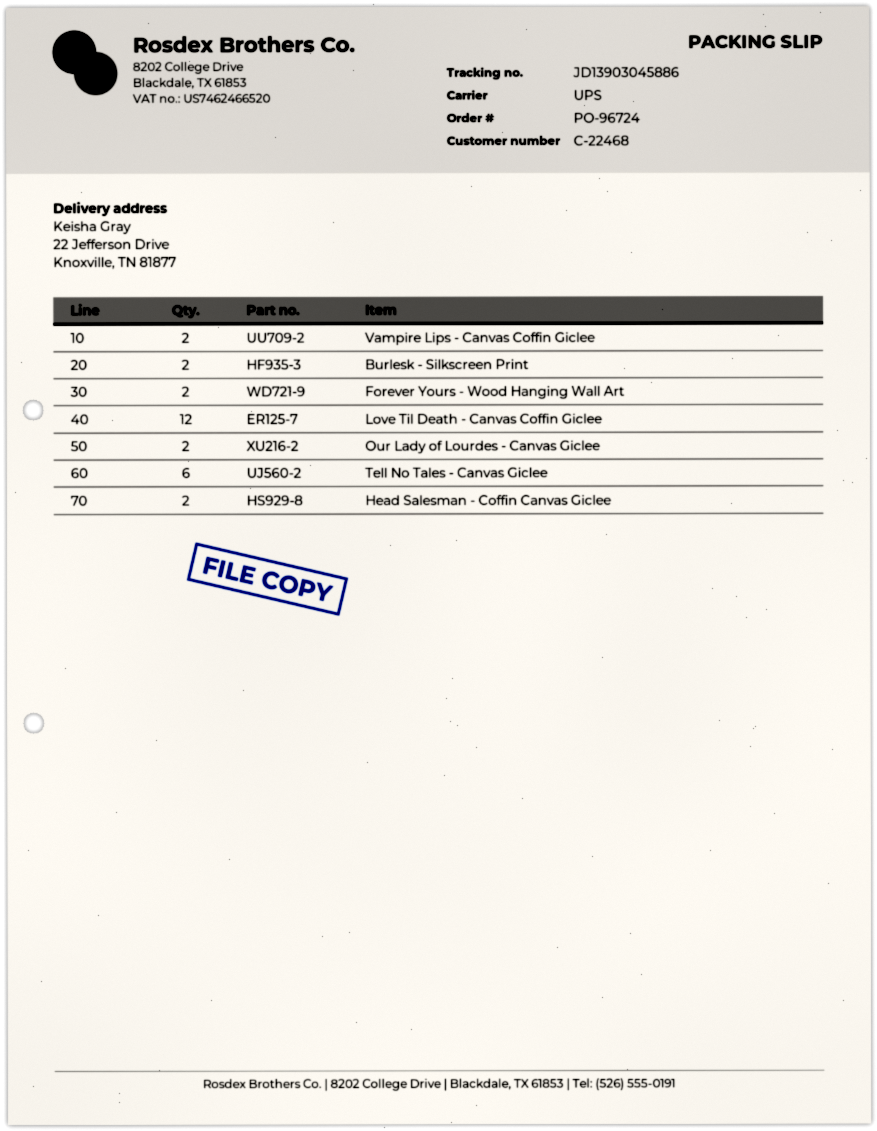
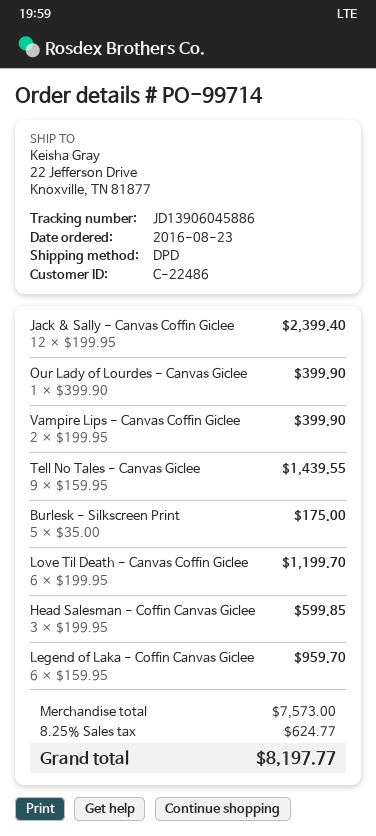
order number: PO-96724 -> PO-99714
customer number: C-22468 -> C-22486
shipping method: UPS -> DPD
tracking number: JD13903045886 -> JD13906045886
Burlesk - Silkscreen Print: 2 -> 5
Forever Yours - Wood Hanging Wall Art: 2 -> none
Love Til Death - Canvas Coffin Giclee: 12 -> 6
Our Lady of Lourdes - Canvas Giclee: 2 -> 1
Tell No Tales - Canvas Giclee: 6 -> 9
Head Salesman - Coffin Canvas Giclee: 2 -> 3
Jack & Sally - Canvas Coffin Giclee: none -> 12
Legend of Laka - Coffin Canvas Giclee: none -> 6

